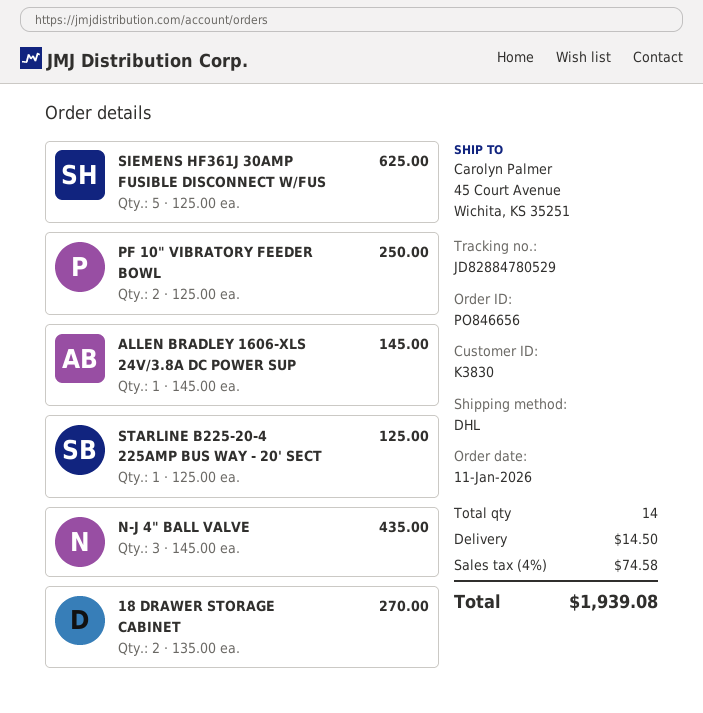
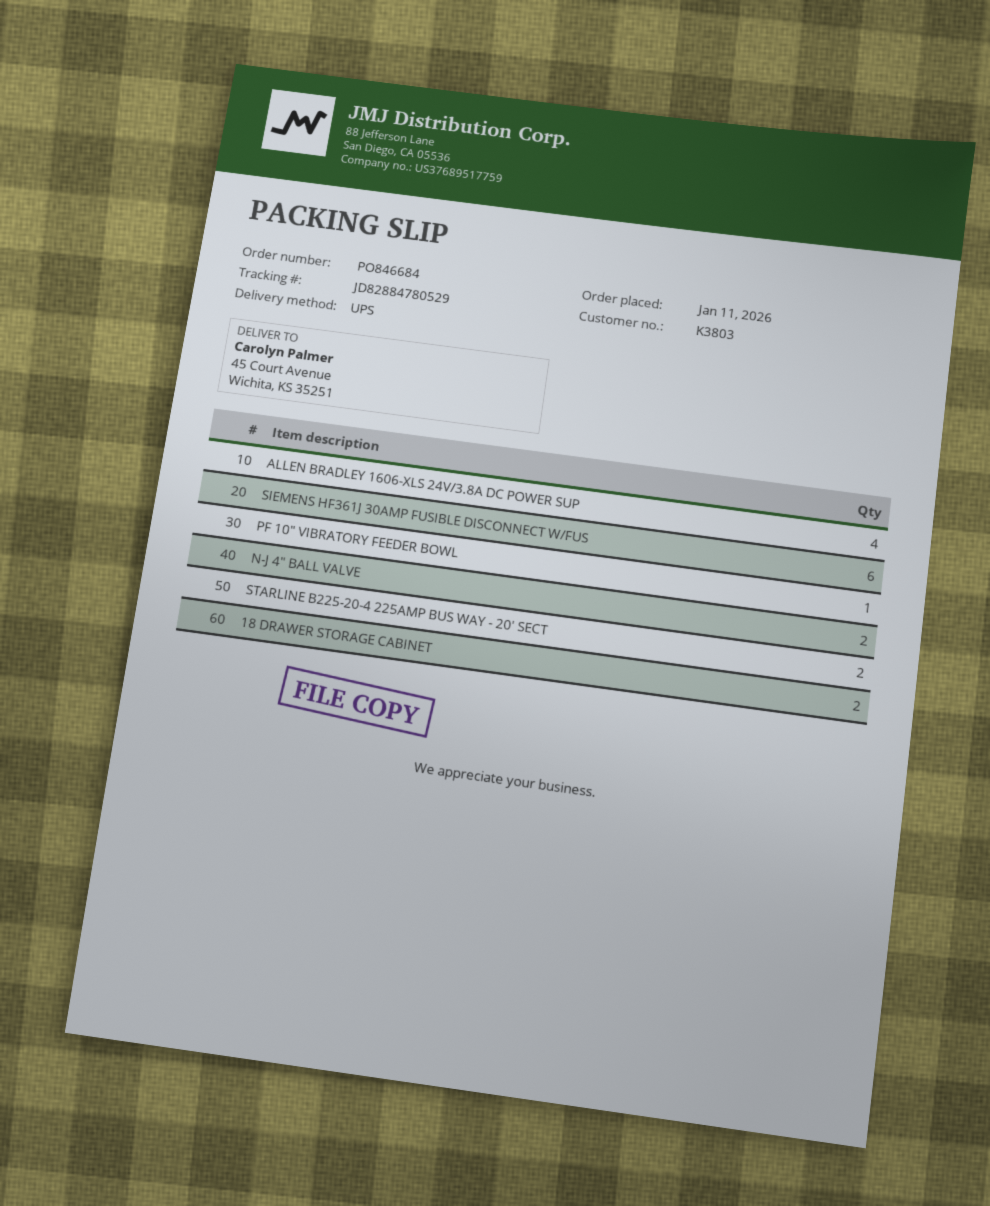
order number: PO846656 -> PO846684
customer number: K3830 -> K3803
shipping method: DHL -> UPS
SIEMENS HF361J 30AMP FUSIBLE DISCONNECT W/FUS: 5 -> 6
PF 10" VIBRATORY FEEDER BOWL: 2 -> 1
ALLEN BRADLEY 1606-XLS 24V/3.8A DC POWER SUP: 1 -> 4
STARLINE B225-20-4 225AMP BUS WAY - 20' SECT: 1 -> 2
N-J 4" BALL VALVE: 3 -> 2

